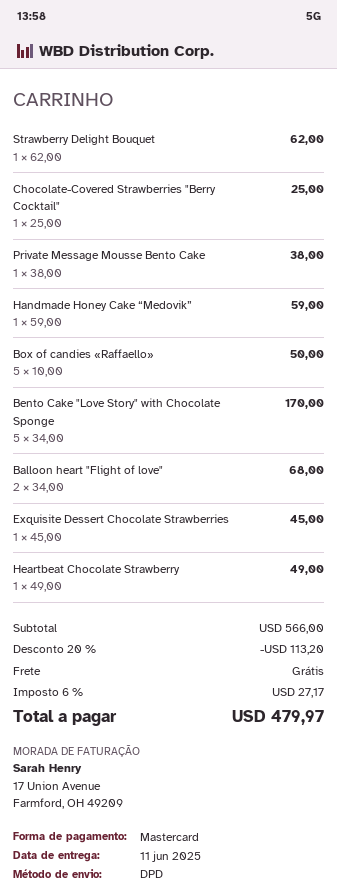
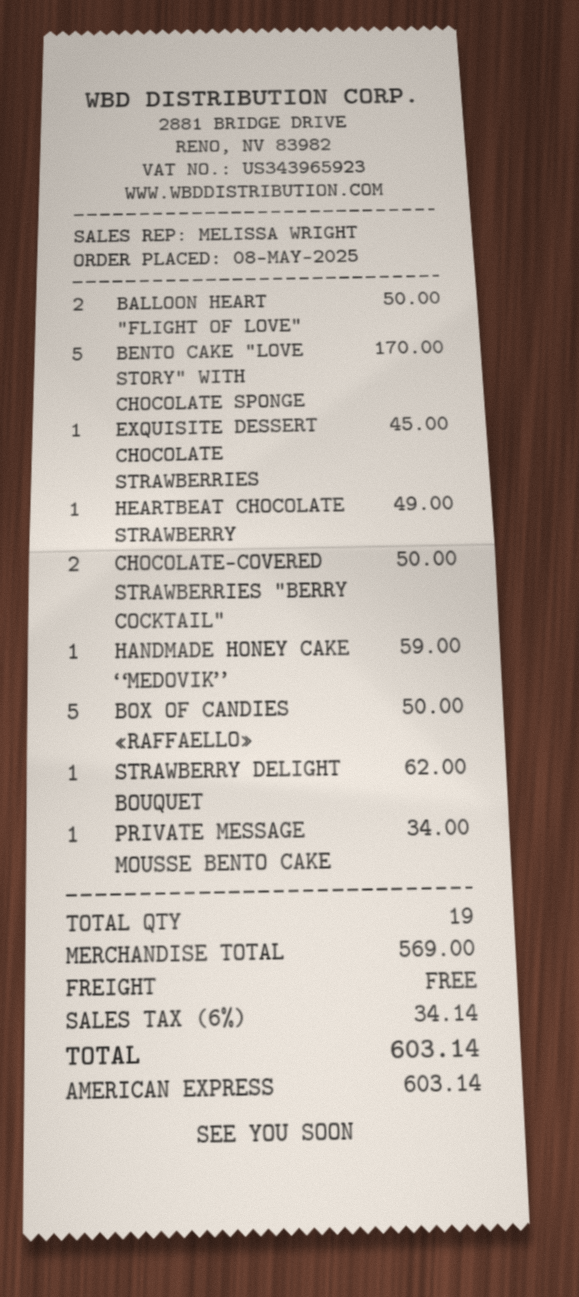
payment method: Mastercard -> American Express
Chocolate-Covered Strawberries "Berry Cocktail": 1 for 25.00 -> 2 for 50.00
Private Message Mousse Bento Cake: 1 for 38.00 -> 1 for 34.00
Balloon heart "Flight of love": 2 for 68.00 -> 2 for 50.00
subtotal: 566.00 -> 569.00
discount: 20% = 113.20 -> none
tax: 6% = 27.17 -> 6% = 34.14
total: 479.97 -> 603.14

